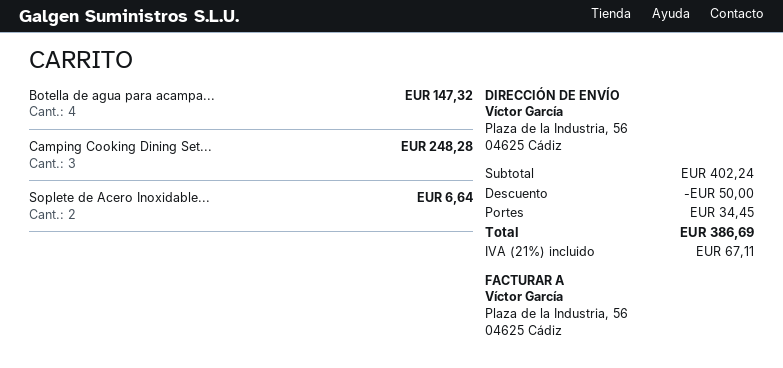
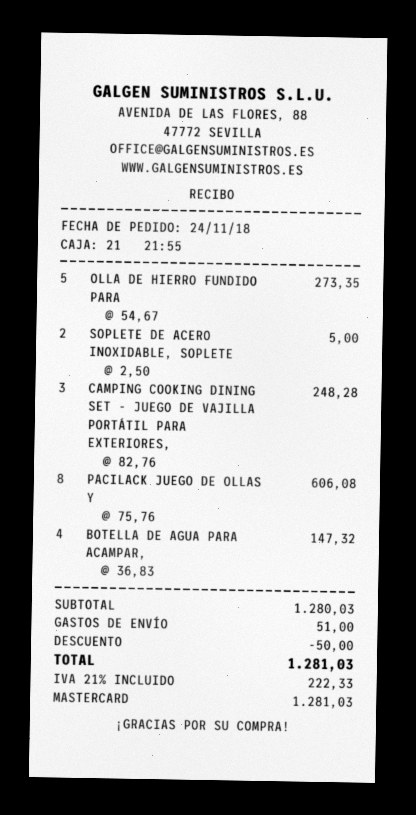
Soplete de Acero Inoxidable...: 2 for 6.64 -> 2 for 5.00
OLLA DE HIERRO FUNDIDO PARA: none -> 5 for 273.35
PACILACK JUEGO DE OLLAS Y: none -> 8 for 606.08
subtotal: 402.24 -> 1280.03
shipping: 34.45 -> 51.00
tax: 21% = 67.11 -> 21% = 222.33
total: 386.69 -> 1281.03

